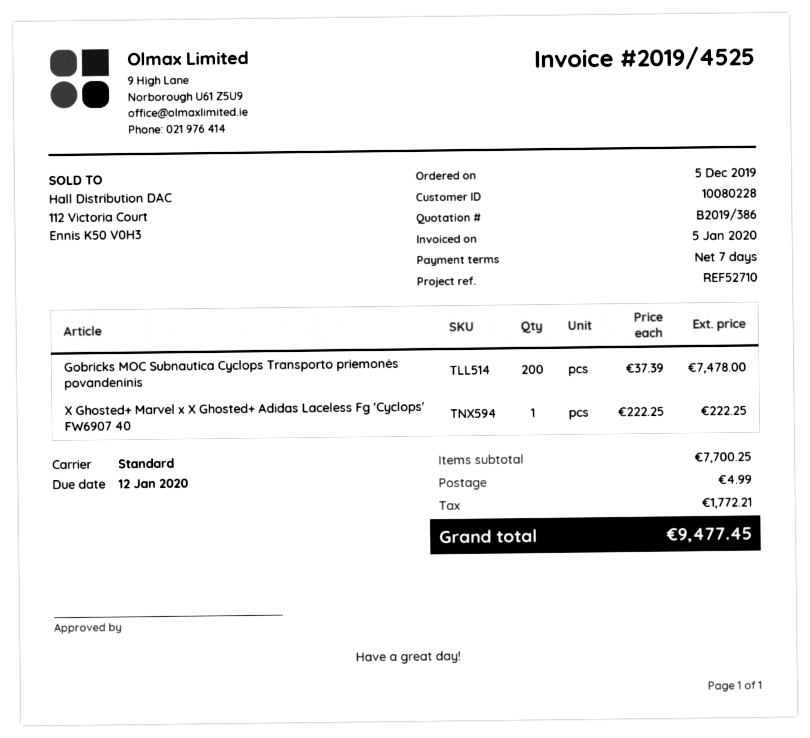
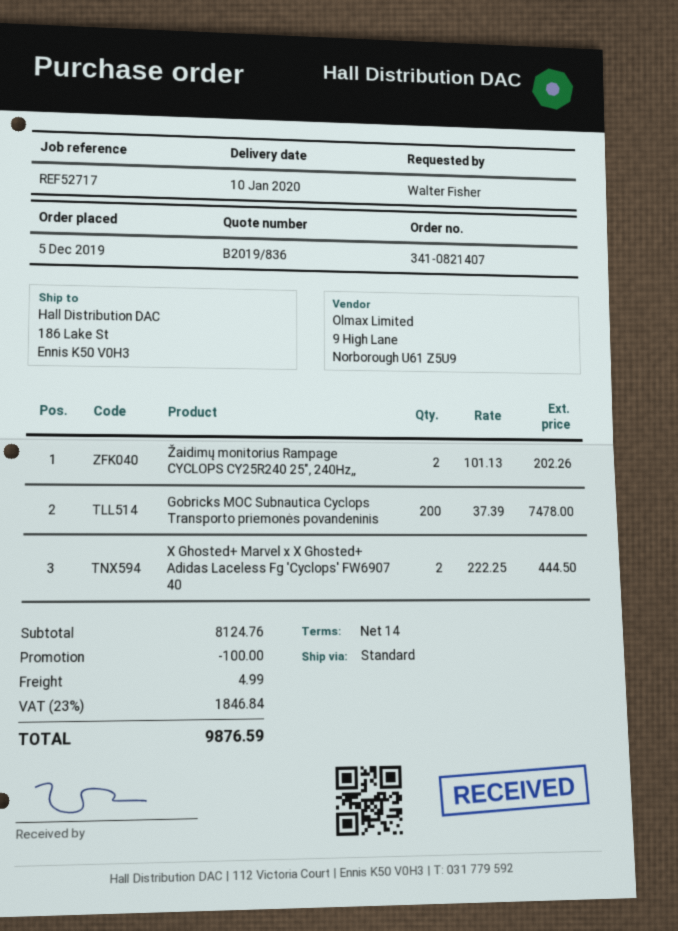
quote number: B2019/386 -> B2019/836
payment terms: 7 days -> 14 days
reference: REF52710 -> REF52717
X Ghosted+ Marvel x X Ghosted+ Adidas Laceless Fg 'Cyclops' FW6907 40: 1 x 222.25 = 222.25 -> 2 x 222.25 = 444.50
Žaidimų monitorius Rampage CYCLOPS CY25R240 25", 240Hz,,: none -> 2 x 101.13 = 202.26
subtotal: 7700.25 -> 8124.76
discount: none -> 100.00
tax: 1772.21 -> 1846.84
total: 9477.45 -> 9876.59

